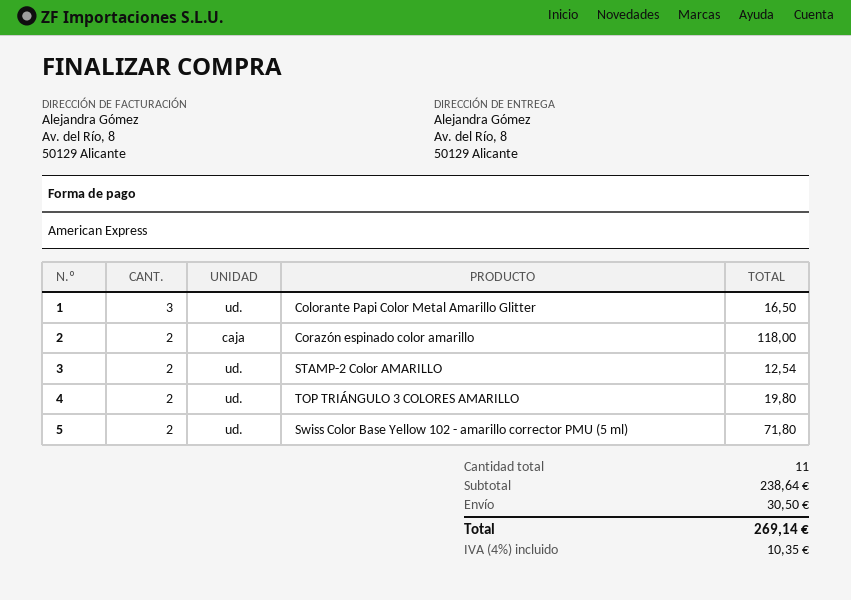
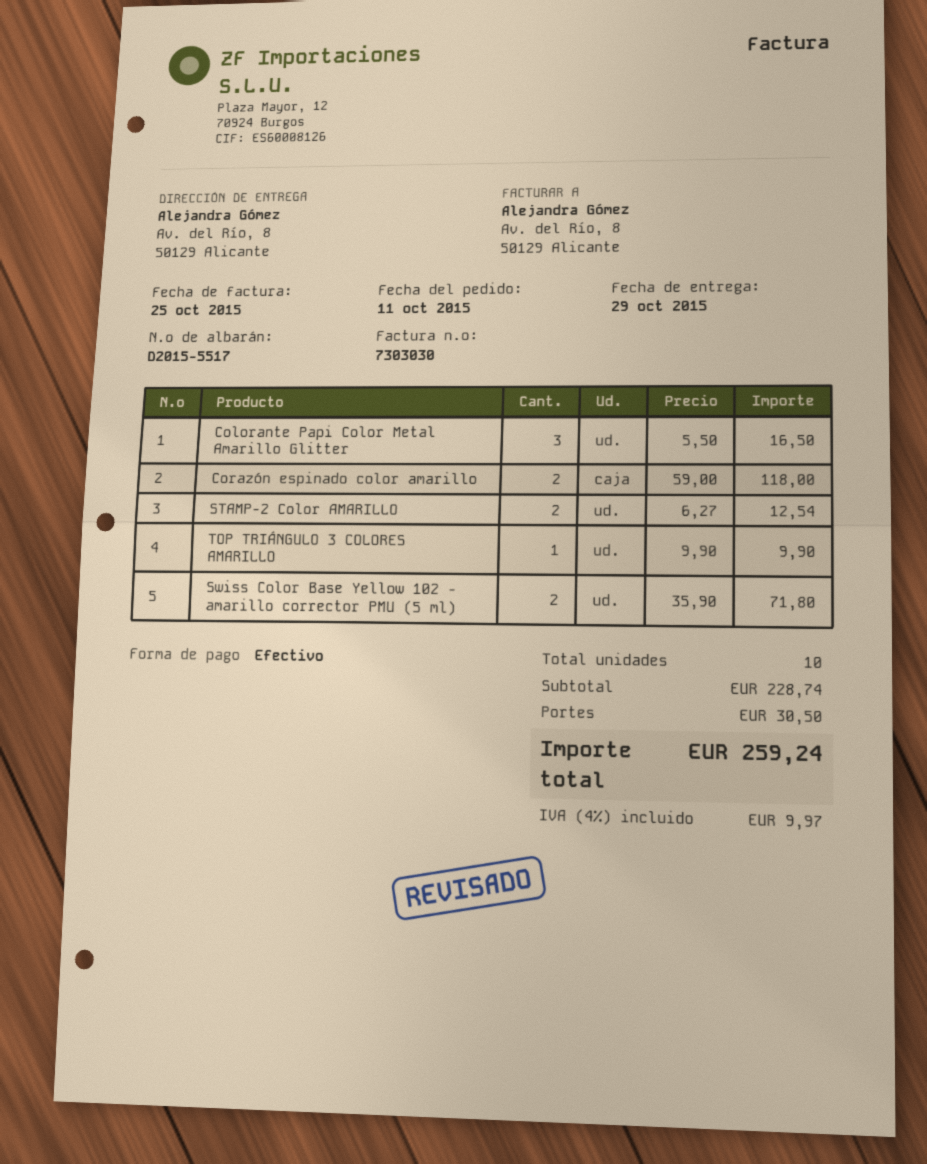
payment method: American Express -> cash
TOP TRIÁNGULO 3 COLORES AMARILLO: 2 for 19.80 -> 1 for 9.90
total quantity: 11 -> 10
subtotal: 238.64 -> 228.74
tax: 4% = 10.35 -> 4% = 9.97
total: 269.14 -> 259.24

